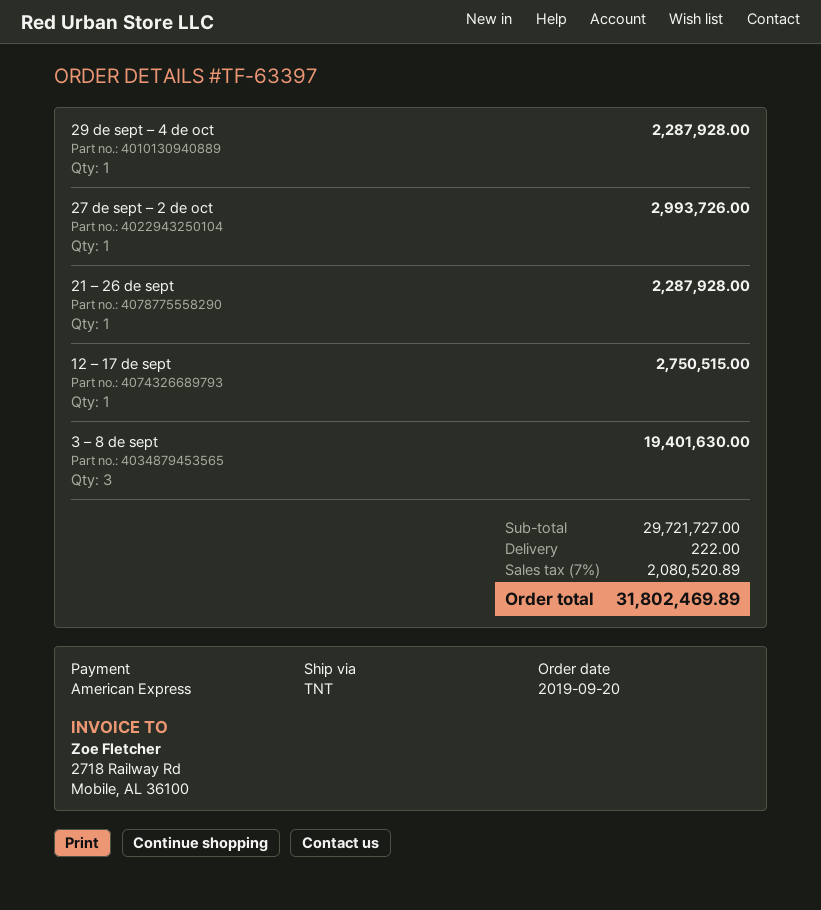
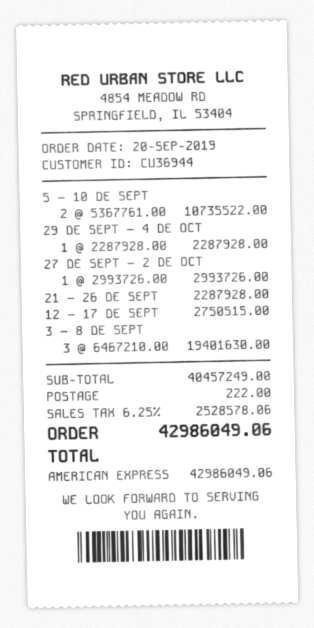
5 – 10 DE SEPT: none -> 2 for 10735522.00
subtotal: 29721727.00 -> 40457249.00
tax: 7% = 2080520.89 -> 6.25% = 2528578.06
total: 31802469.89 -> 42986049.06

